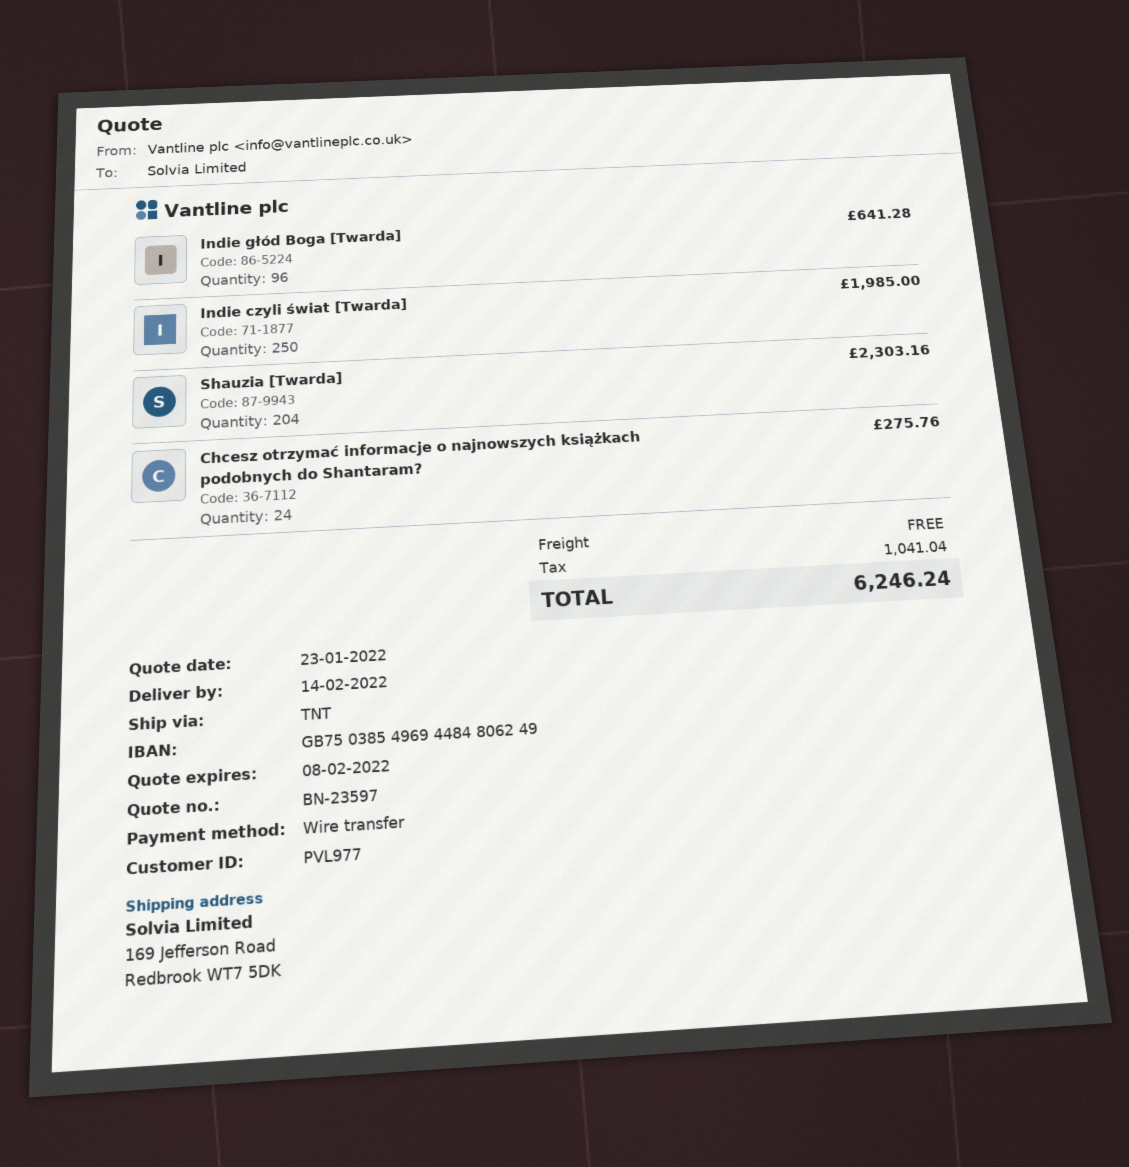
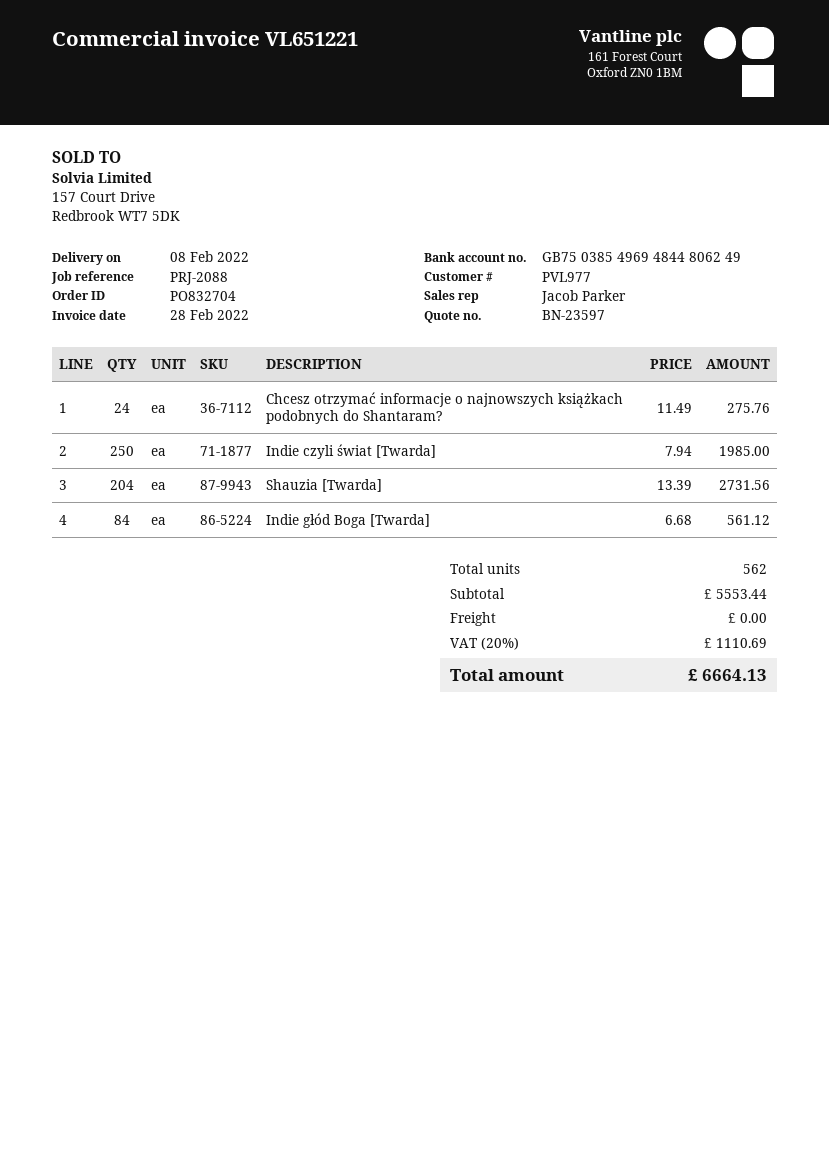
delivery date: 2022-02-14 -> 2022-02-08
bank account: GB75038549694484806249 -> GB75038549694844806249
Indie głód Boga [Twarda]: 96 for 641.28 -> 84 for 561.12
Shauzia [Twarda]: 204 for 2303.16 -> 204 for 2731.56
tax: 1041.04 -> 1110.69
total: 6246.24 -> 6664.13

